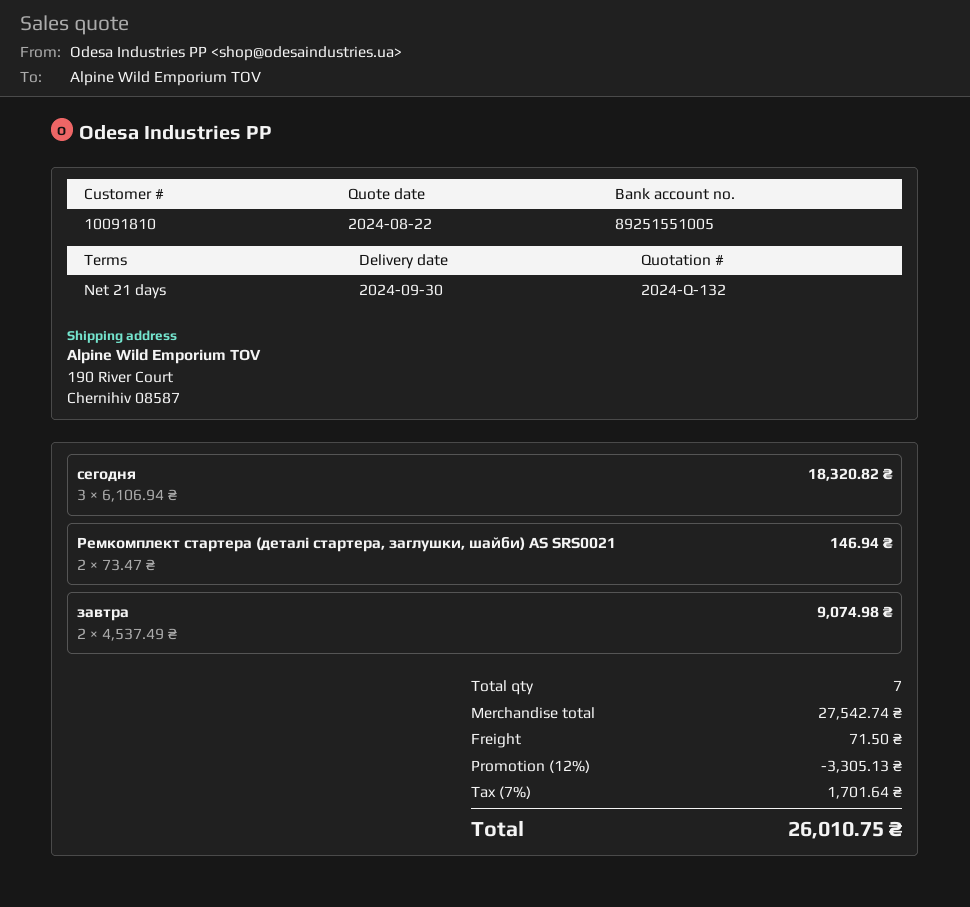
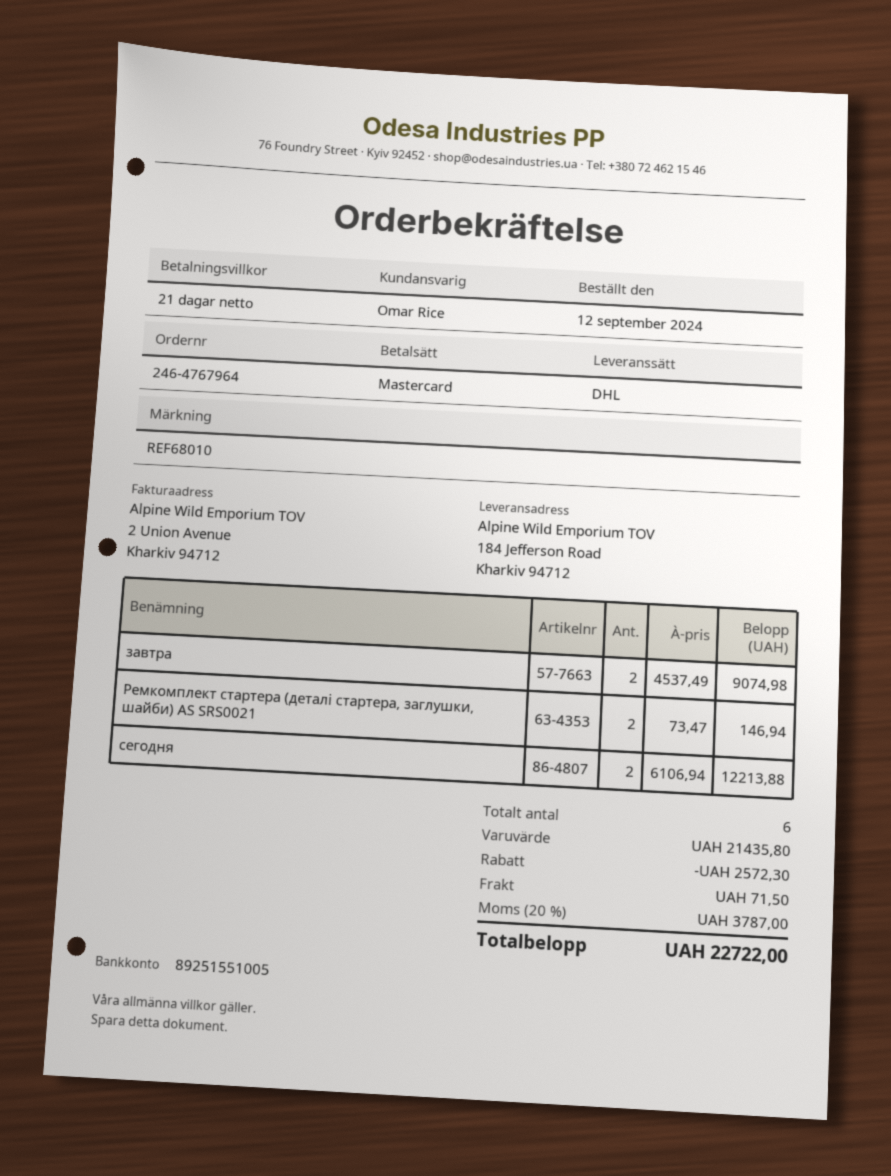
ship to: 190 River Court, Chernihiv 08587 -> 184 Jefferson Road, Kharkiv 94712
сегодня: 3 x 6106.94 = 18320.82 -> 2 x 6106.94 = 12213.88
total quantity: 7 -> 6
subtotal: 27542.74 -> 21435.80
discount: 3305.13 -> 2572.30
tax: 7% = 1701.64 -> 20% = 3787.00
total: 26010.75 -> 22722.00

